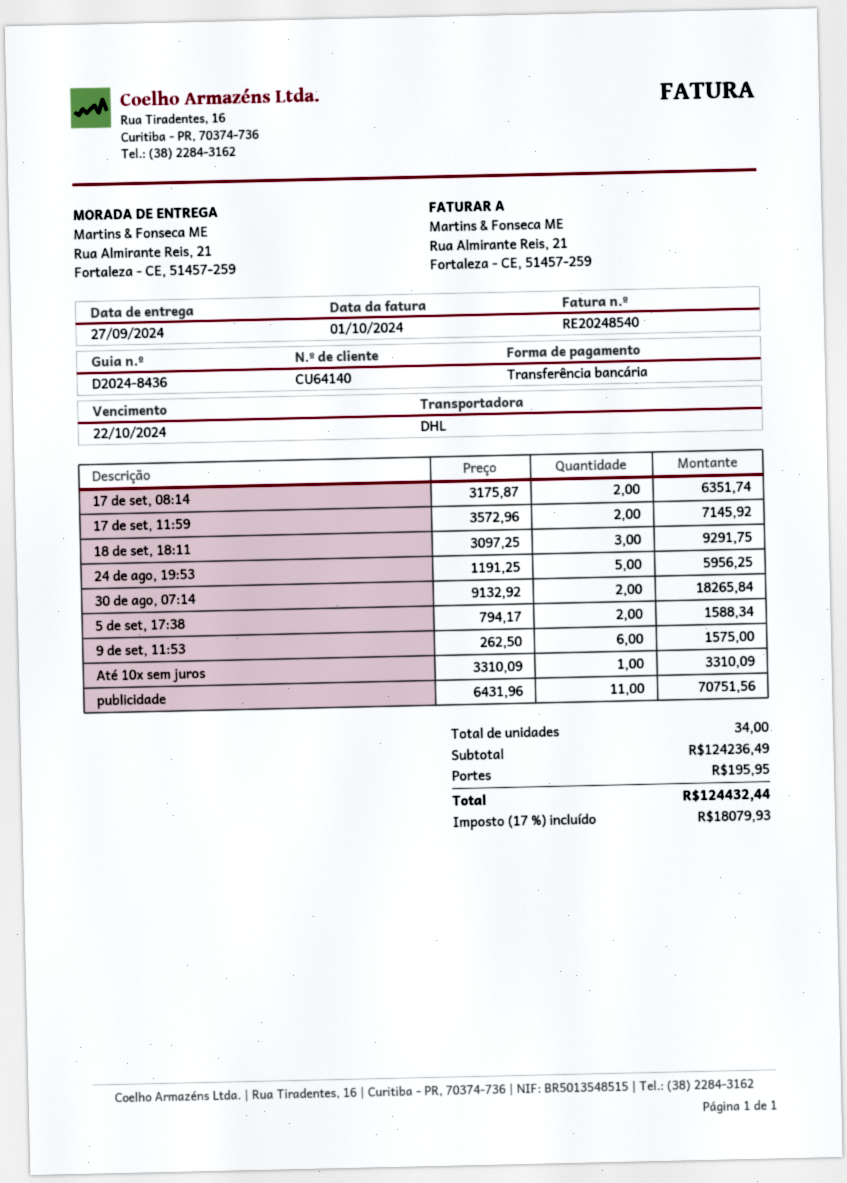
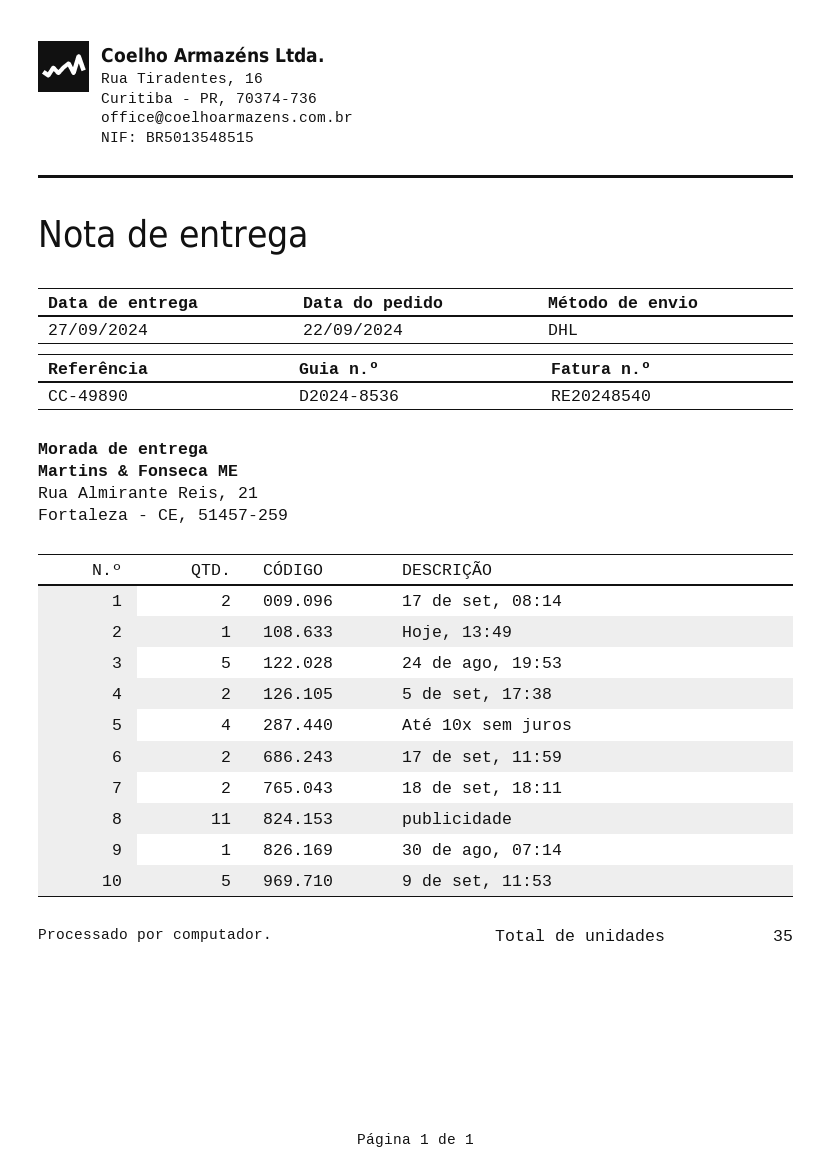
delivery note number: D2024-8436 -> D2024-8536
18 de set, 18:11: 3 -> 2
30 de ago, 07:14: 2 -> 1
9 de set, 11:53: 6 -> 5
Até 10x sem juros: 1 -> 4
Hoje, 13:49: none -> 1
total quantity: 34 -> 35

